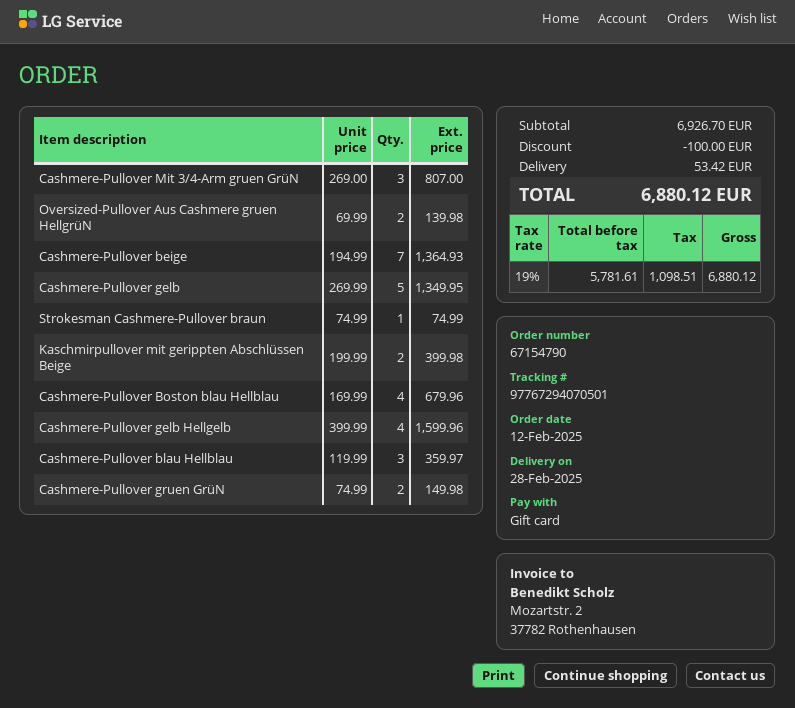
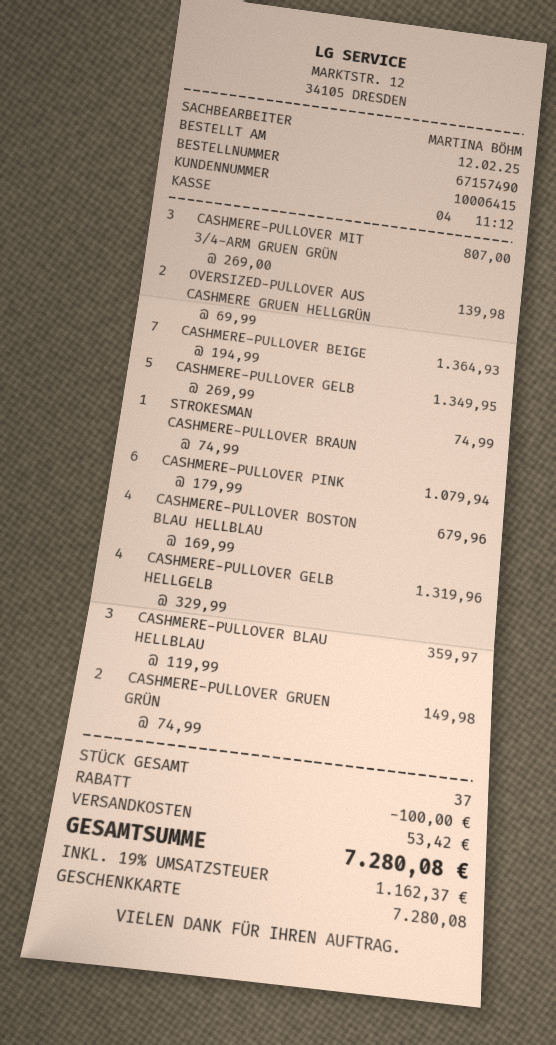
order number: 67154790 -> 67157490
Kaschmirpullover mit gerippten Abschlüssen Beige: 2 x 199.99 = 399.98 -> none
Cashmere-Pullover gelb Hellgelb: 4 x 399.99 = 1599.96 -> 4 x 329.99 = 1319.96
CASHMERE-PULLOVER PINK: none -> 6 x 179.99 = 1079.94
tax: 19% = 1098.51 -> 19% = 1162.37
total: 6880.12 -> 7280.08

